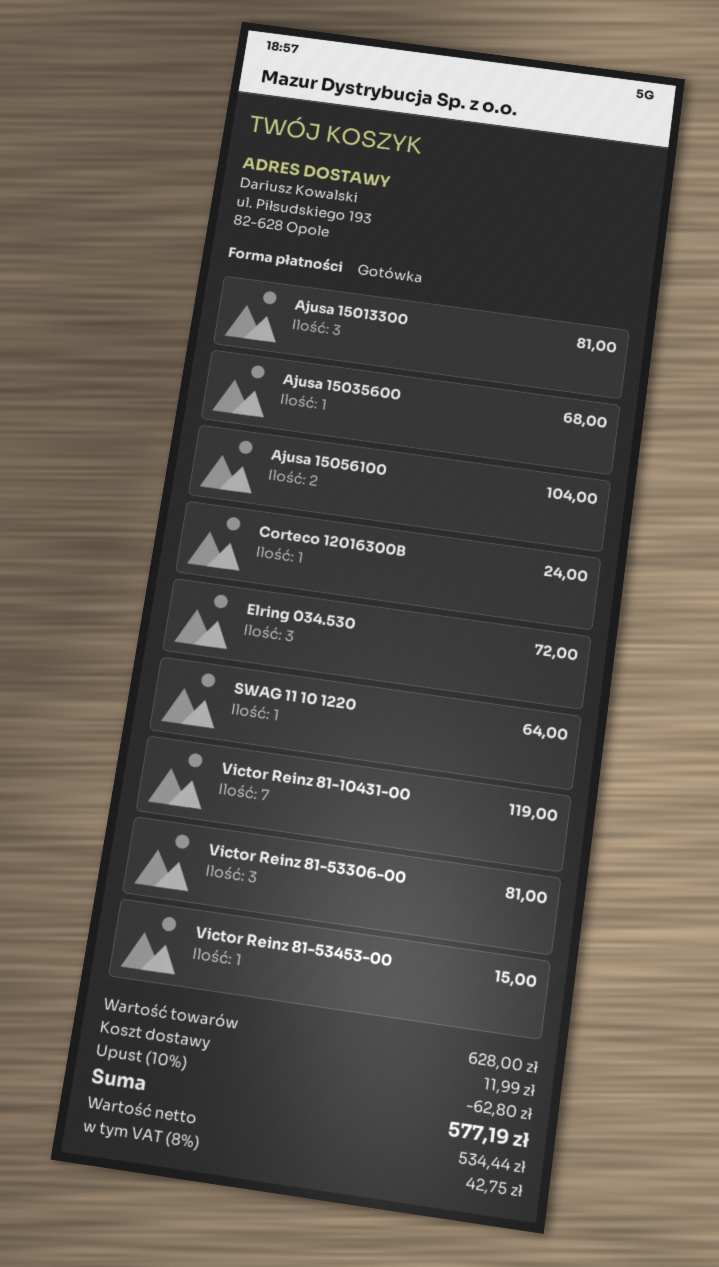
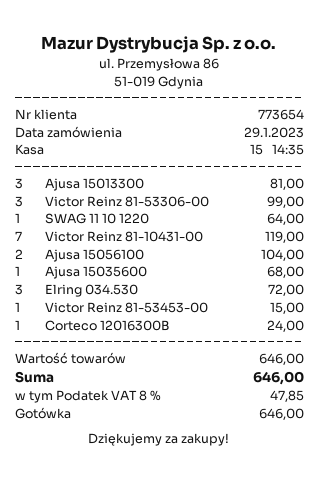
Victor Reinz 81-53306-00: 3 for 81.00 -> 3 for 99.00
subtotal: 628.00 -> 646.00
discount: 10% = 62.80 -> none
shipping: 11.99 -> none
tax: 8% = 42.75 -> 8% = 47.85
total: 577.19 -> 646.00

